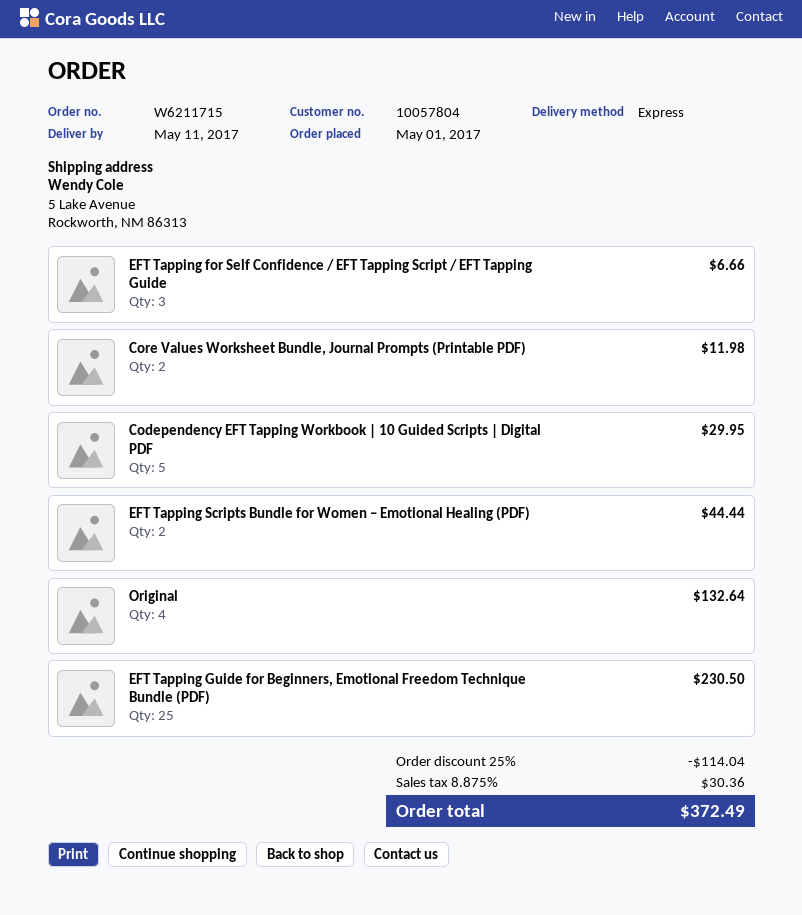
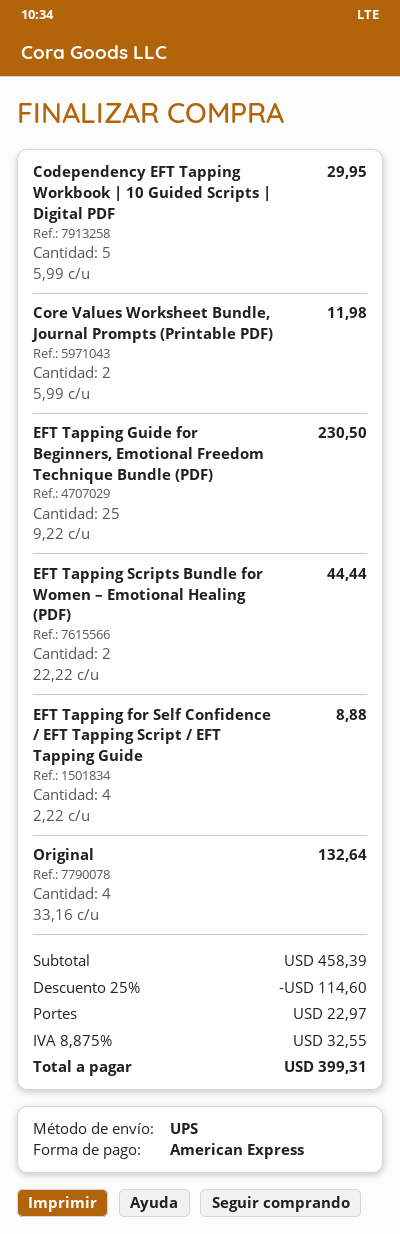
shipping method: express -> UPS
EFT Tapping for Self Confidence / EFT Tapping Script / EFT Tapping Guide: 3 for 6.66 -> 4 for 8.88
discount: 25% = 114.04 -> 25% = 114.60
shipping: none -> 22.97
tax: 8.875% = 30.36 -> 8.875% = 32.55
total: 372.49 -> 399.31

